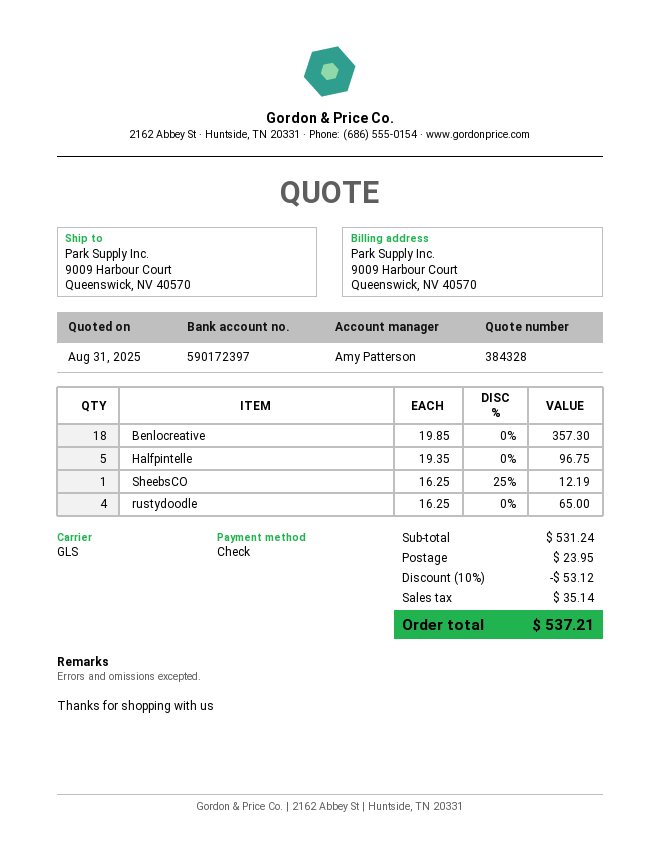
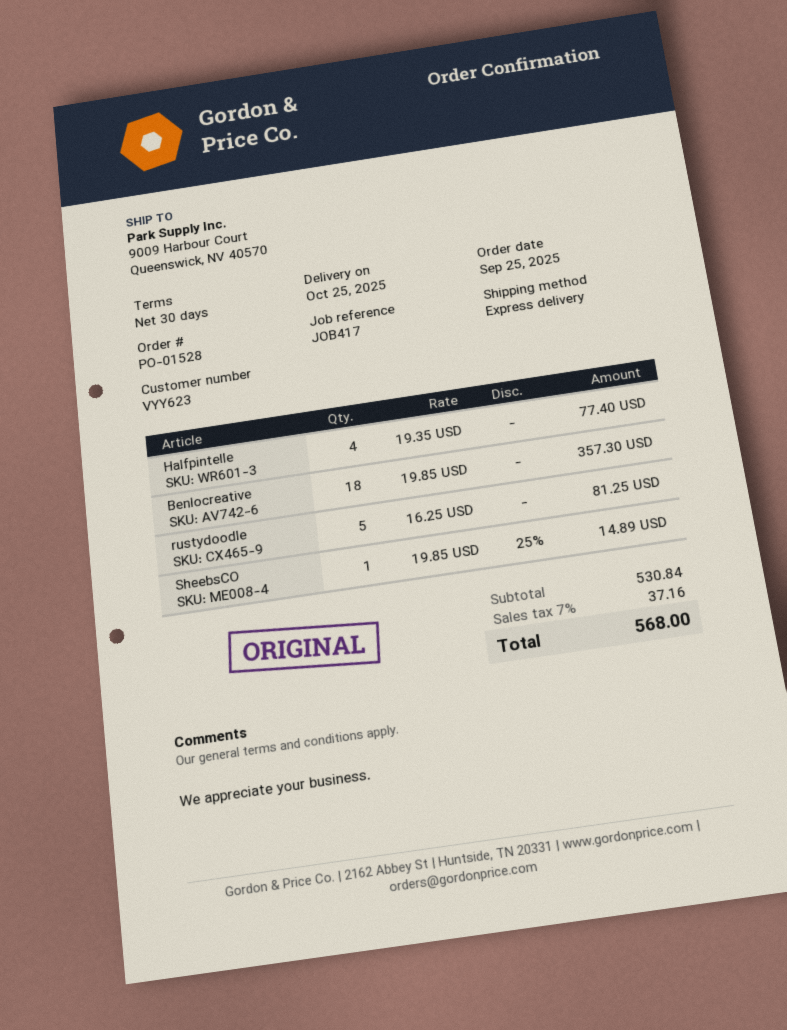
shipping method: GLS -> express
Halfpintelle: 5 x 19.35 = 96.75 -> 4 x 19.35 = 77.40
SheebsCO: 1 x 16.25 - 25% = 12.19 -> 1 x 19.85 - 25% = 14.89
rustydoodle: 4 x 16.25 = 65.00 -> 5 x 16.25 = 81.25
subtotal: 531.24 -> 530.84
discount: 10% = 53.12 -> none
shipping: 23.95 -> none
tax: 35.14 -> 37.16
total: 537.21 -> 568.00

